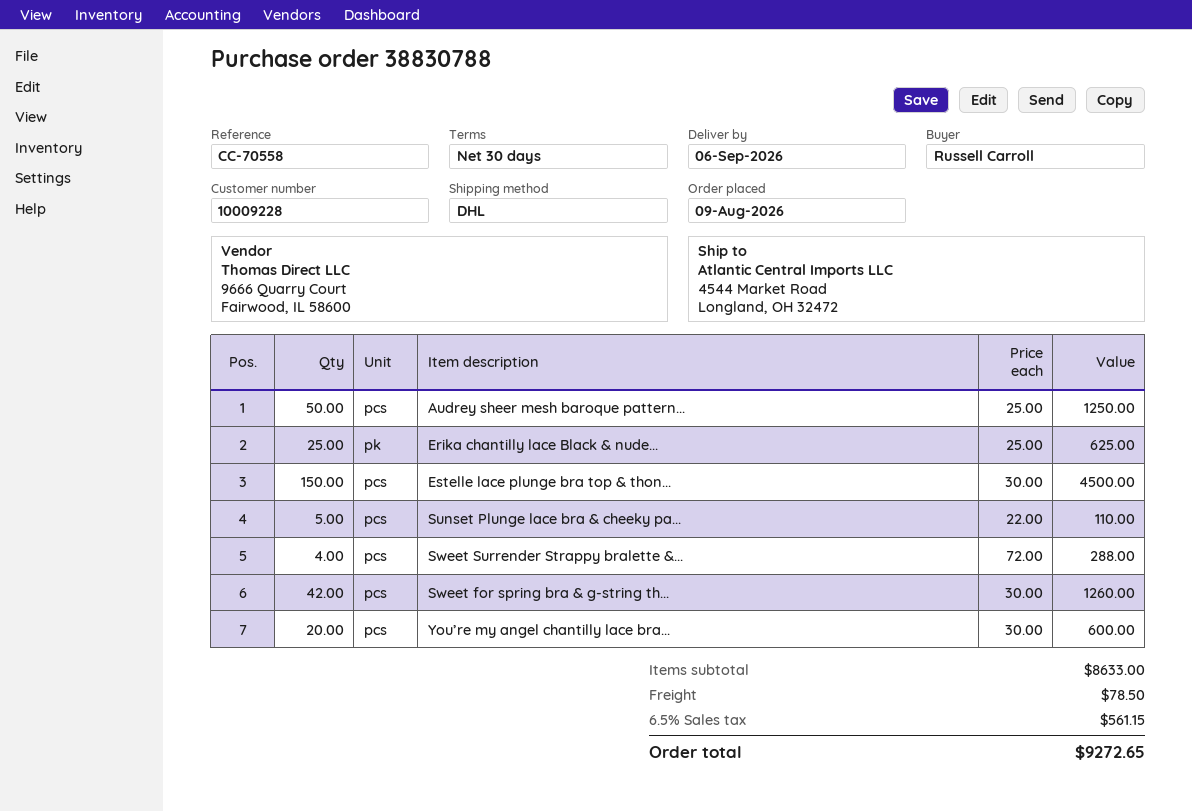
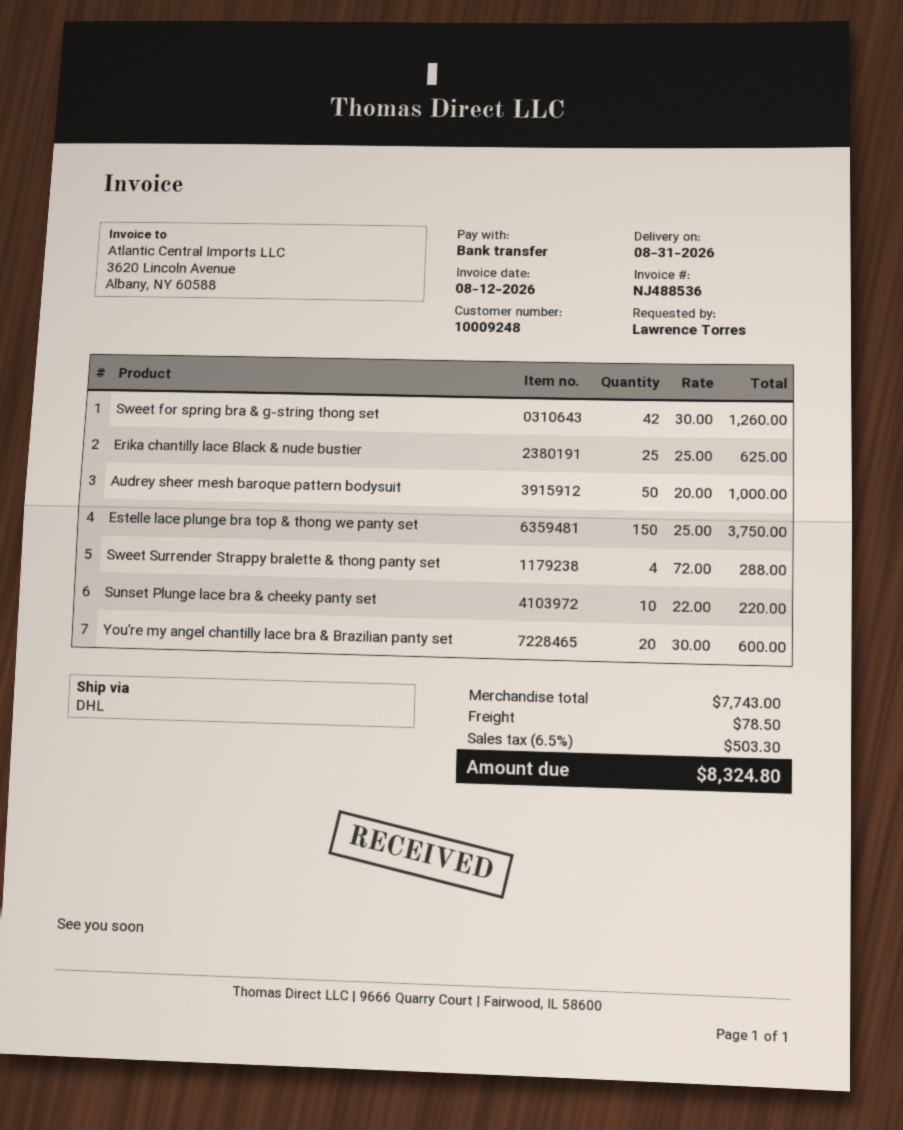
delivery date: 2026-09-06 -> 2026-08-31
customer number: 10009228 -> 10009248
ordered by: Russell Carroll -> Lawrence Torres
Audrey sheer mesh baroque pattern...: 50 x 25.00 = 1250.00 -> 50 x 20.00 = 1000.00
Estelle lace plunge bra top & thon...: 150 x 30.00 = 4500.00 -> 150 x 25.00 = 3750.00
Sunset Plunge lace bra & cheeky pa...: 5 x 22.00 = 110.00 -> 10 x 22.00 = 220.00
subtotal: 8633.00 -> 7743.00
tax: 6.5% = 561.15 -> 6.5% = 503.30
total: 9272.65 -> 8324.80

